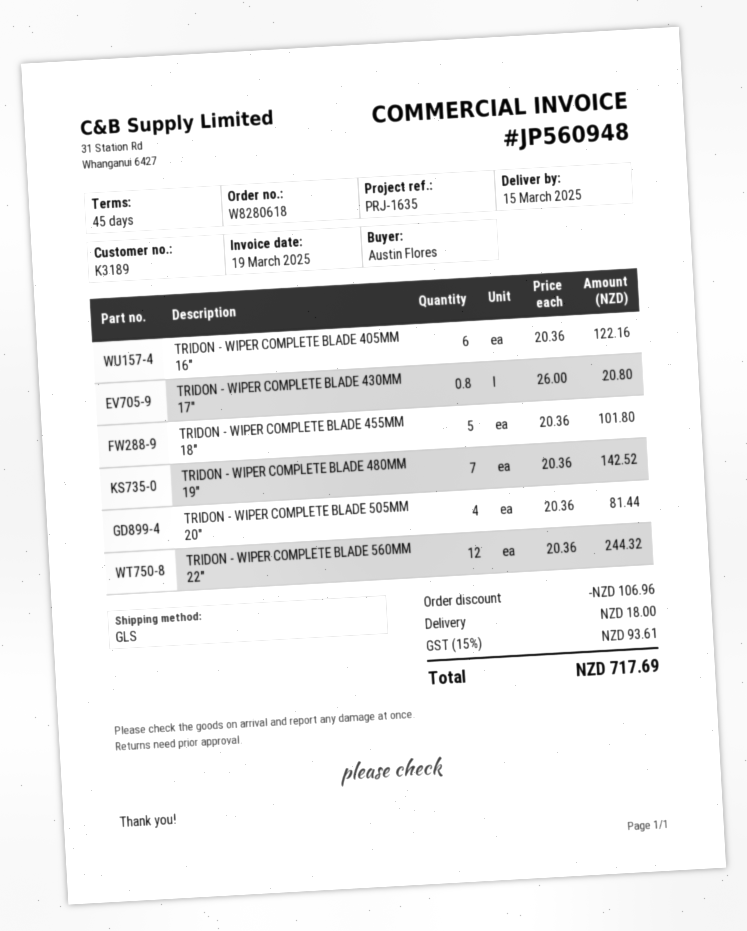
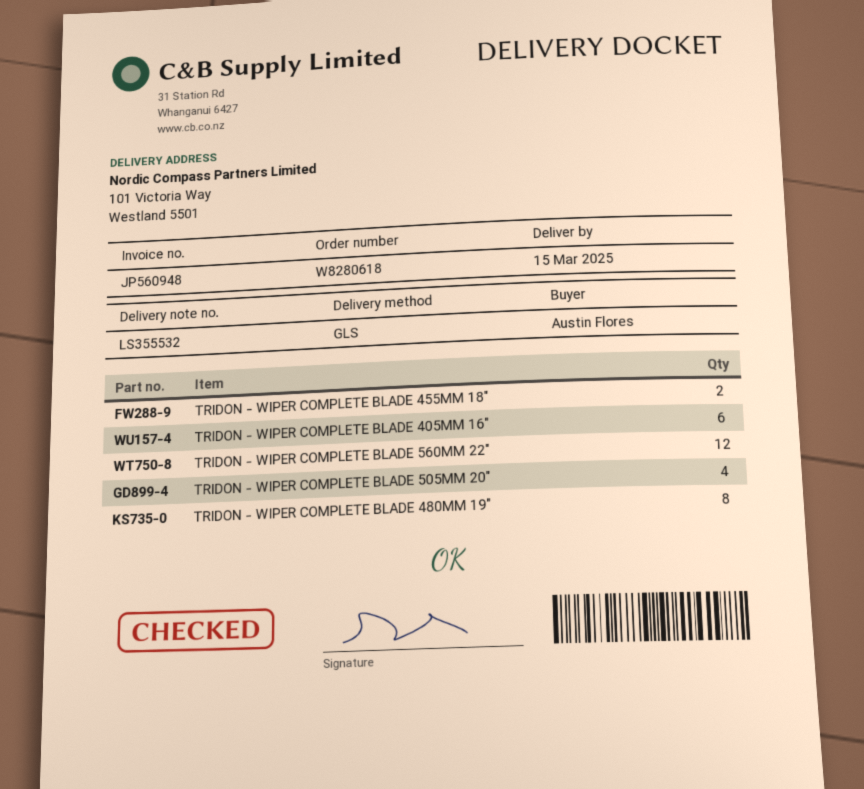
TRIDON - WIPER COMPLETE BLADE 430MM 17": 0.8 -> none
TRIDON - WIPER COMPLETE BLADE 455MM 18": 5 -> 2
TRIDON - WIPER COMPLETE BLADE 480MM 19": 7 -> 8

